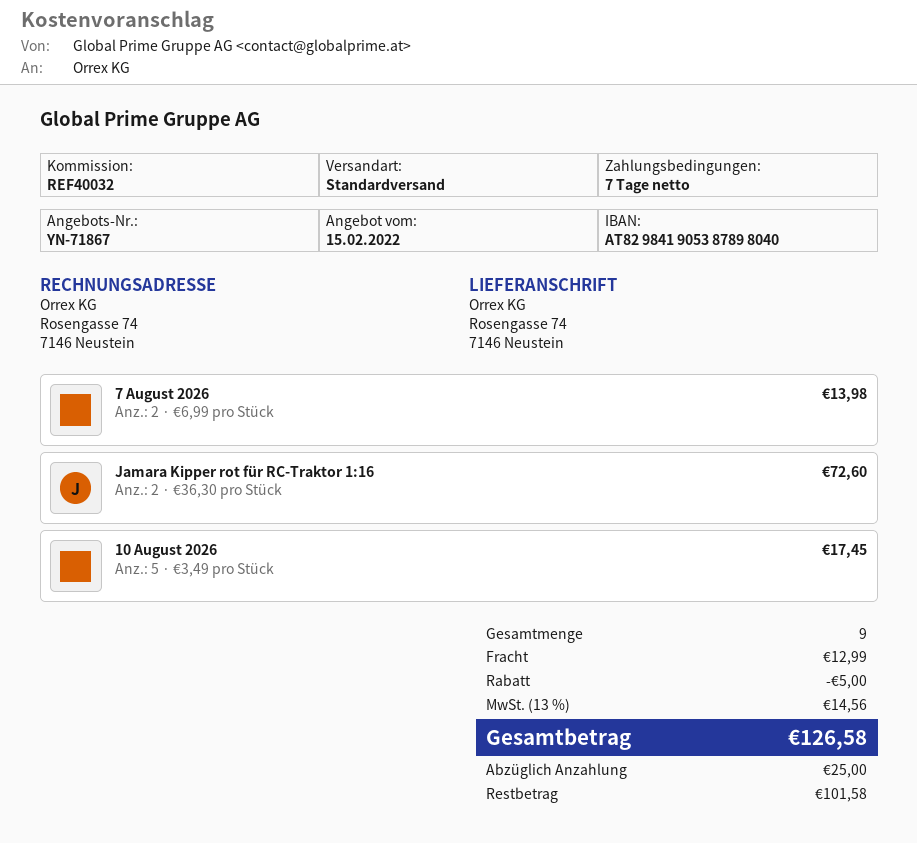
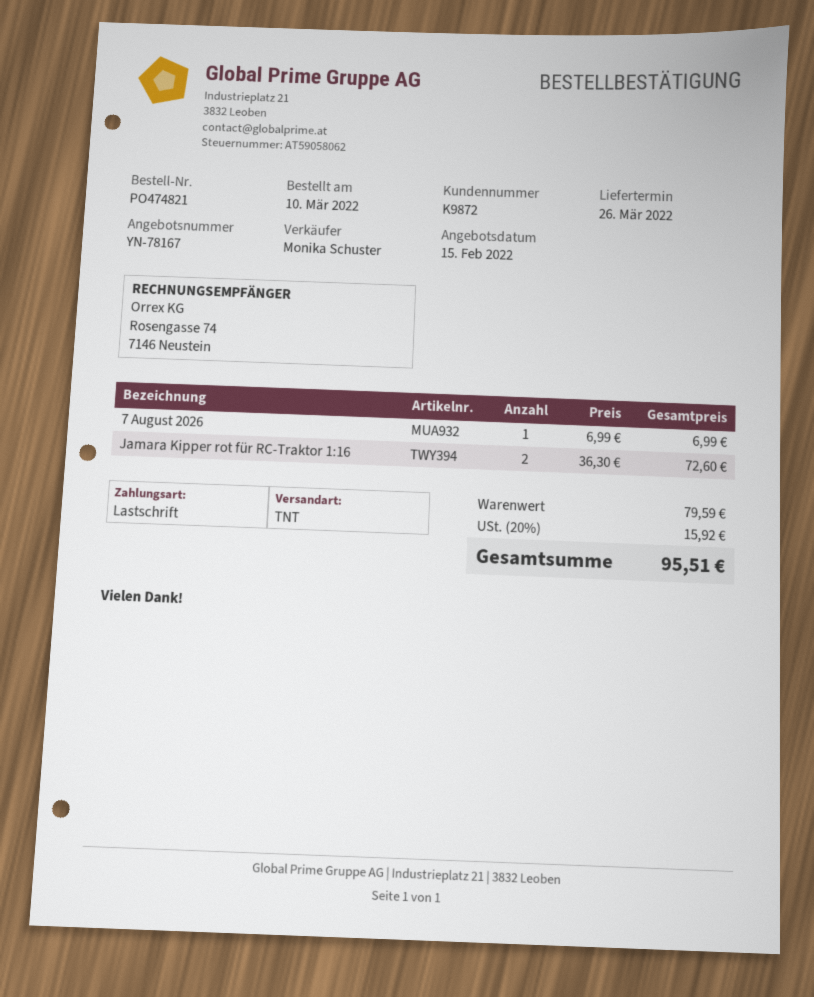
quote number: YN-71867 -> YN-78167
shipping method: standard -> TNT
7 August 2026: 2 x 6.99 = 13.98 -> 1 x 6.99 = 6.99
10 August 2026: 5 x 3.49 = 17.45 -> none
discount: 5.00 -> none
shipping: 12.99 -> none
tax: 13% = 14.56 -> 20% = 15.92
total: 126.58 -> 95.51

